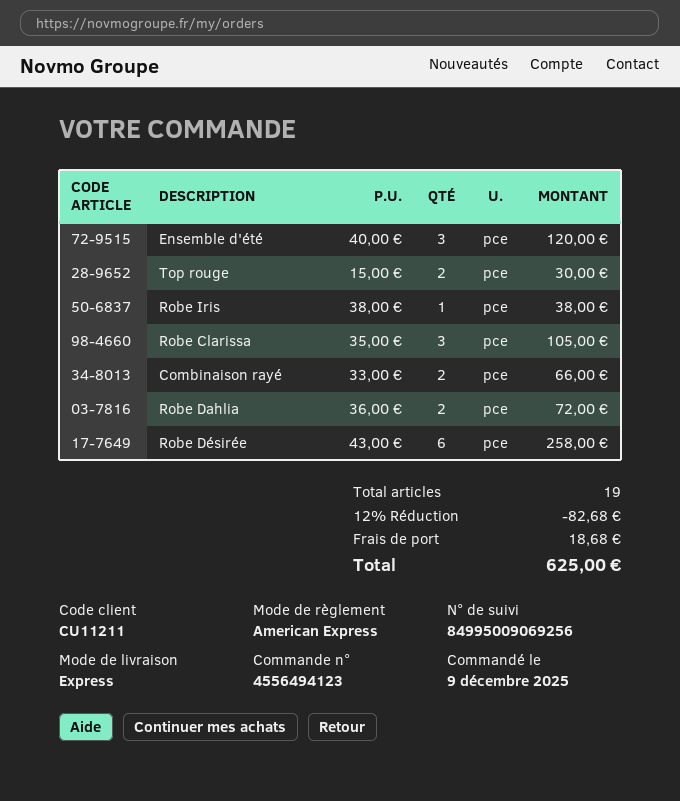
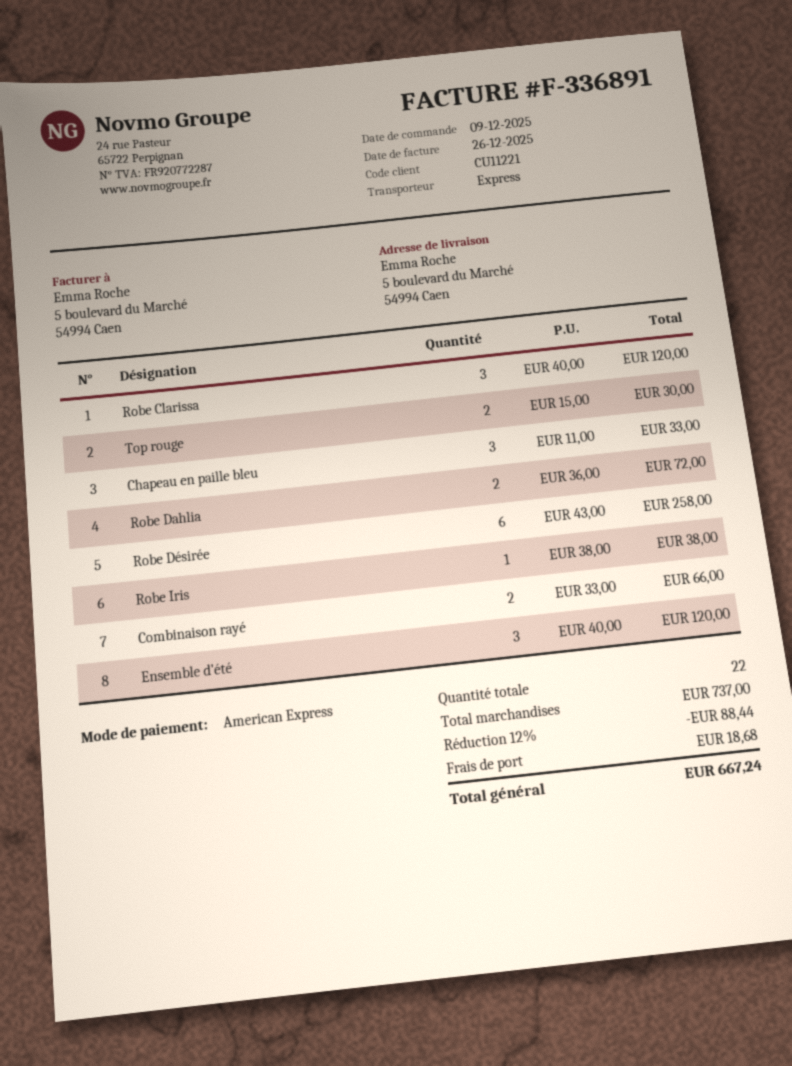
customer number: CU11211 -> CU11221
Robe Clarissa: 3 x 35.00 = 105.00 -> 3 x 40.00 = 120.00
Chapeau en paille bleu: none -> 3 x 11.00 = 33.00
total quantity: 19 -> 22
discount: 12% = 82.68 -> 12% = 88.44
total: 625.00 -> 667.24

